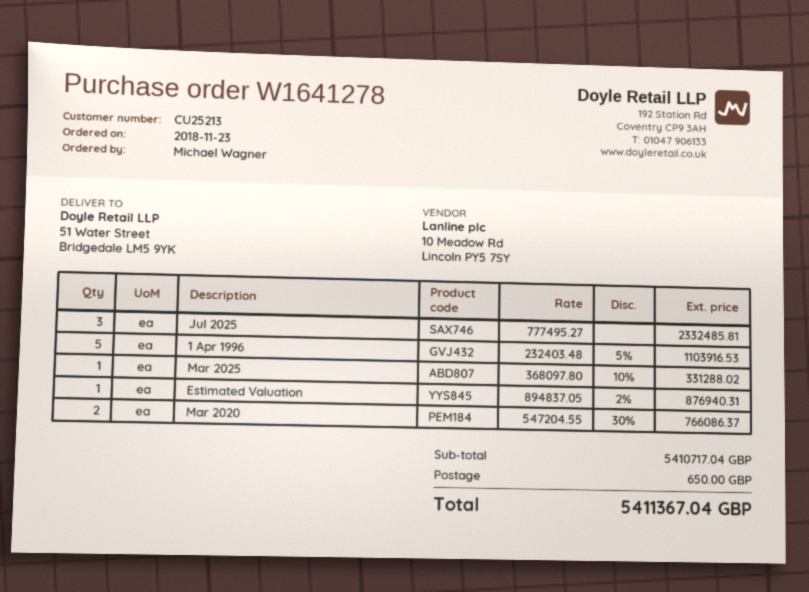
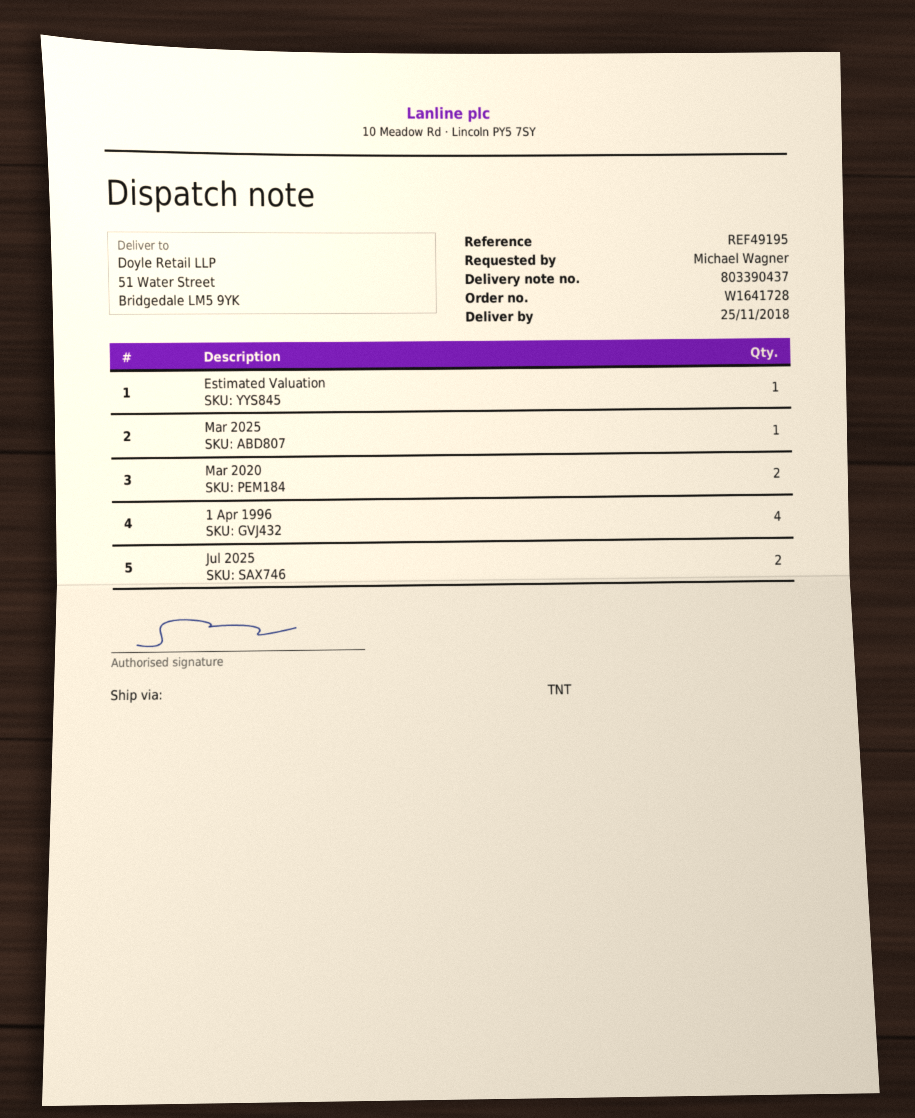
order number: W1641278 -> W1641728
Jul 2025: 3 -> 2
1 Apr 1996: 5 -> 4

